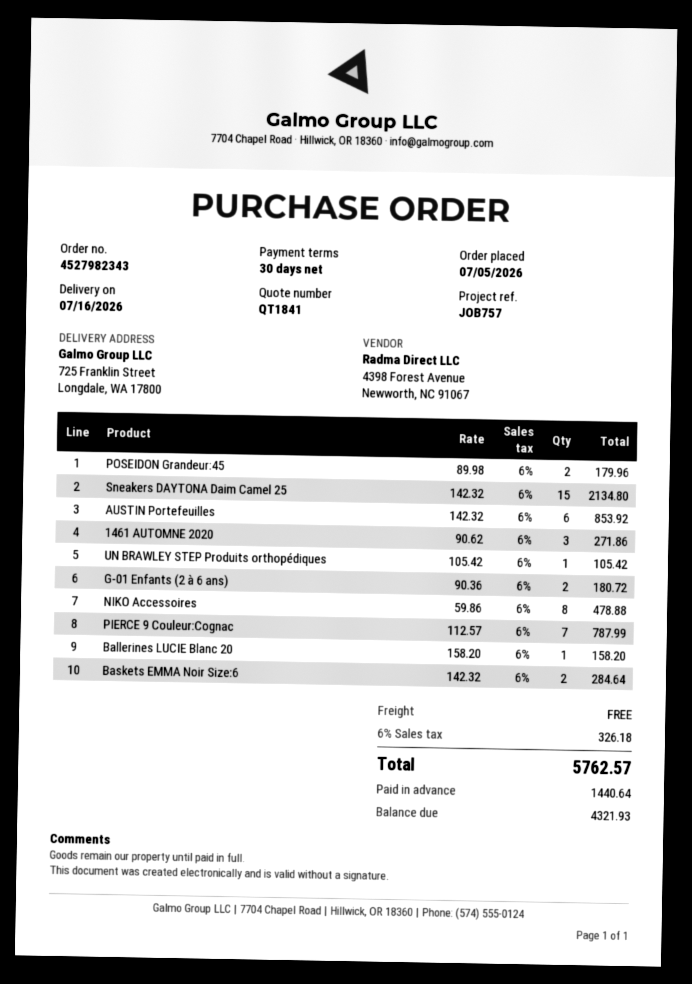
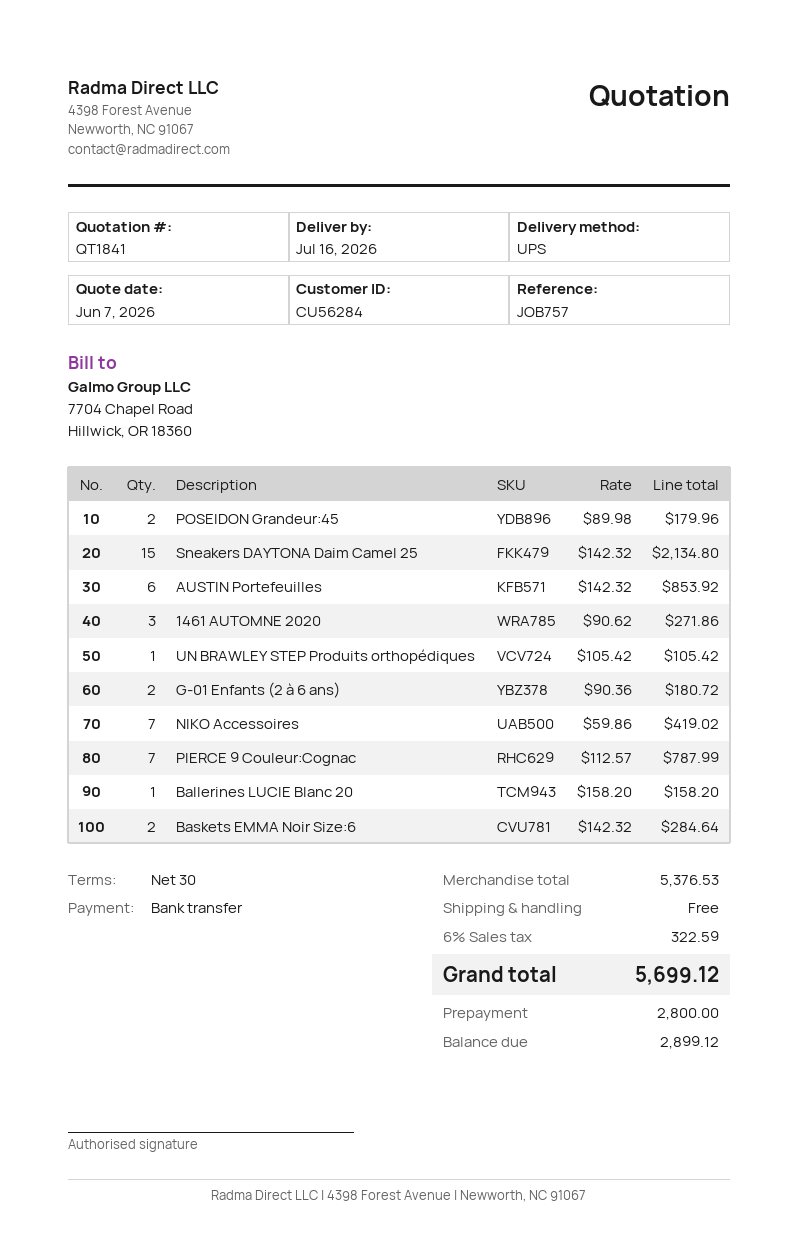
NIKO Accessoires: 8 x 59.86 = 478.88 -> 7 x 59.86 = 419.02
tax: 6% = 326.18 -> 6% = 322.59
total: 5762.57 -> 5699.12
deposit: 1440.64 -> 2800.00
balance: 4321.93 -> 2899.12

